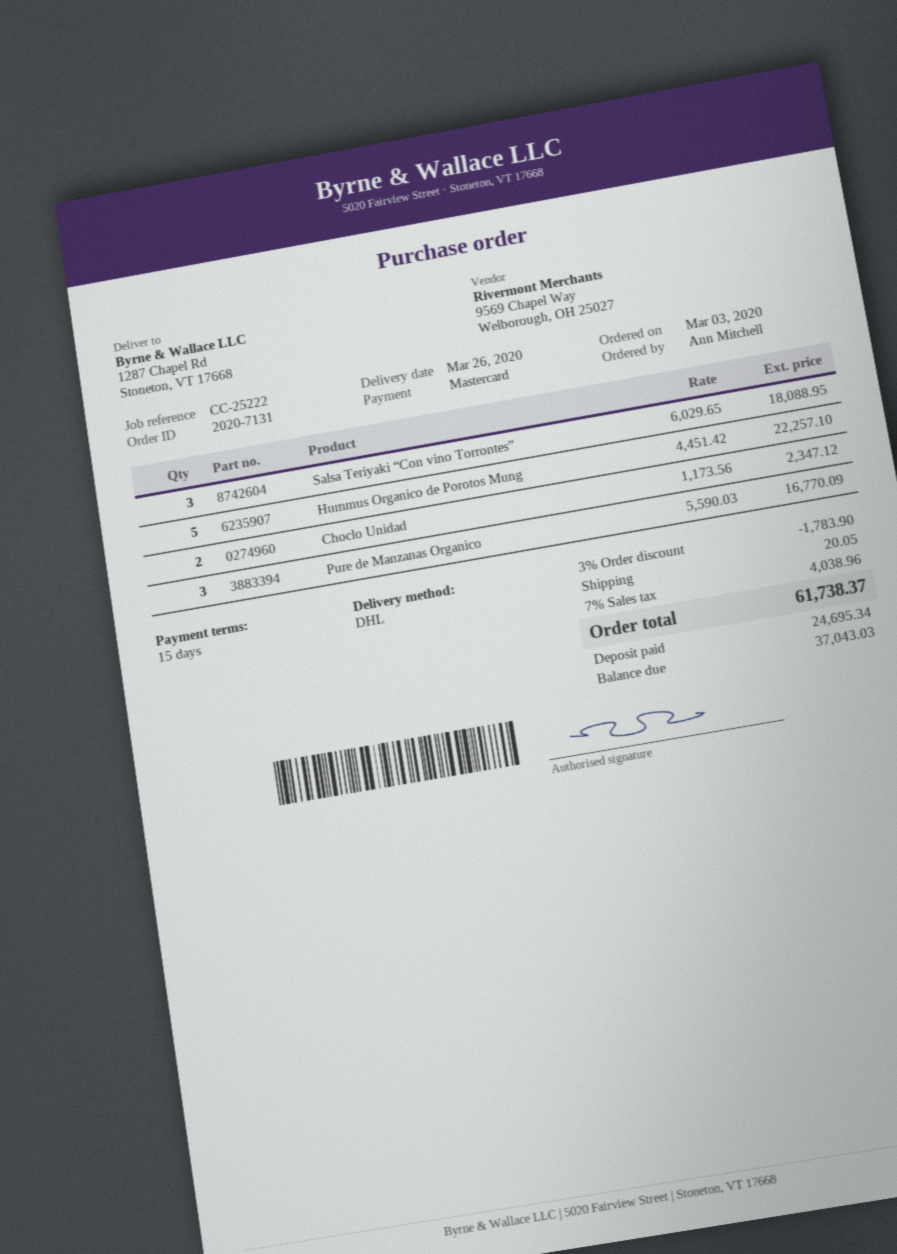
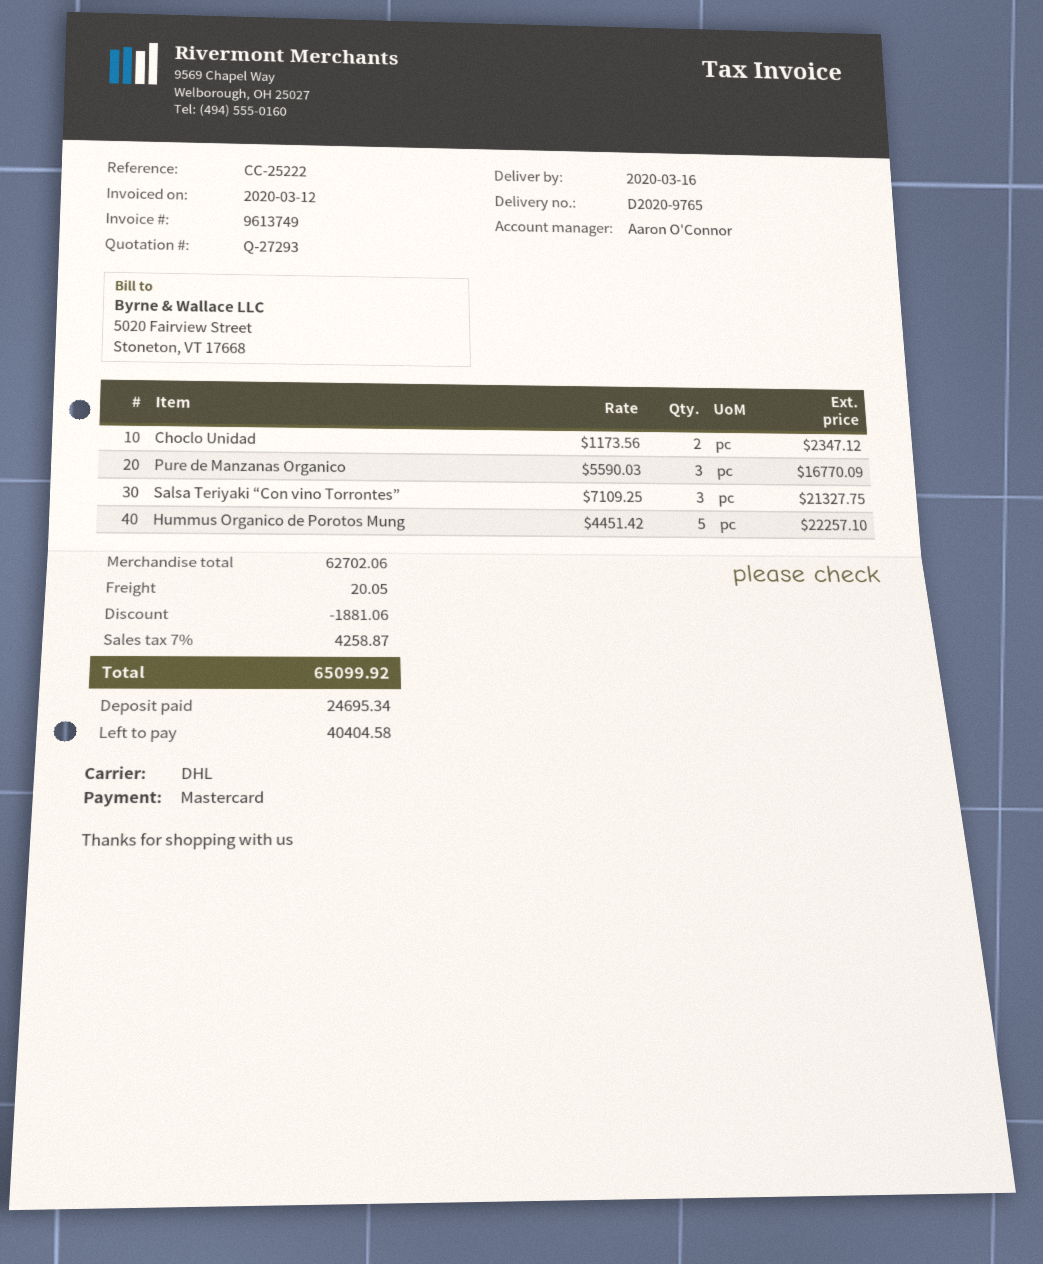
delivery date: 2020-03-26 -> 2020-03-16
Salsa Teriyaki “Con vino Torrontes”: 3 x 6029.65 = 18088.95 -> 3 x 7109.25 = 21327.75
discount: 1783.90 -> 1881.06
tax: 7% = 4038.96 -> 7% = 4258.87
total: 61738.37 -> 65099.92
balance: 37043.03 -> 40404.58

